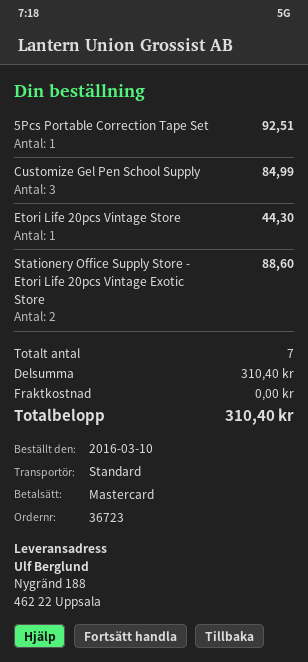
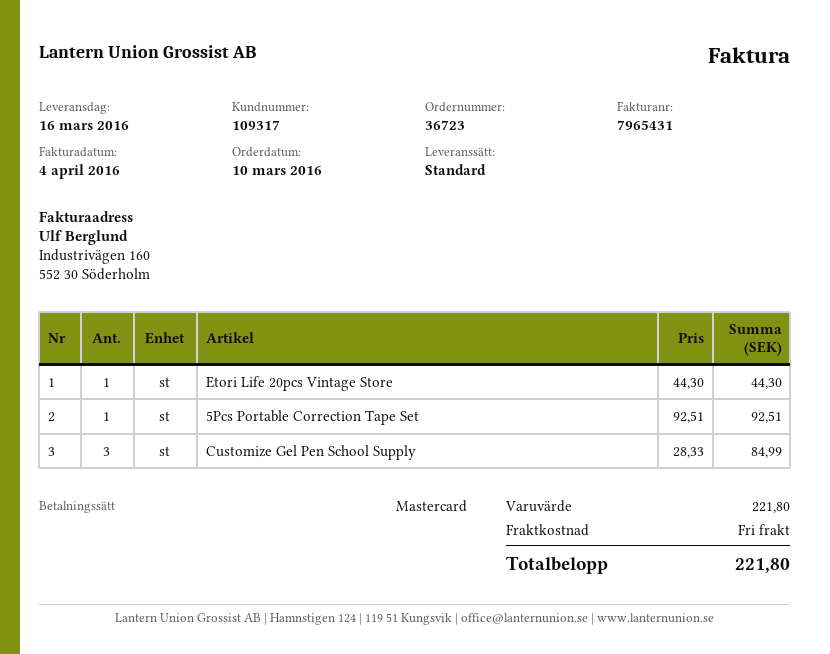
Stationery Office Supply Store - Etori Life 20pcs Vintage Exotic Store: 2 for 88.60 -> none
subtotal: 310.40 -> 221.80
total: 310.40 -> 221.80

